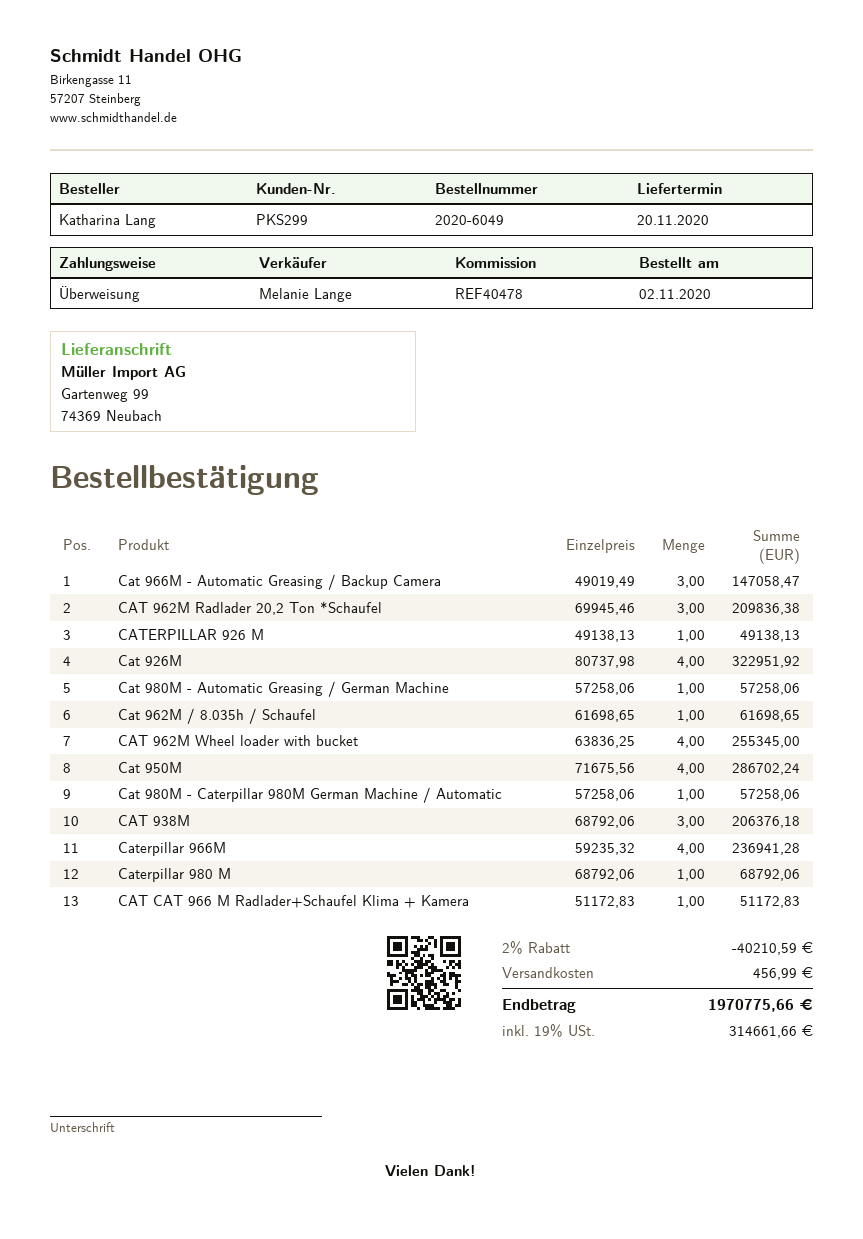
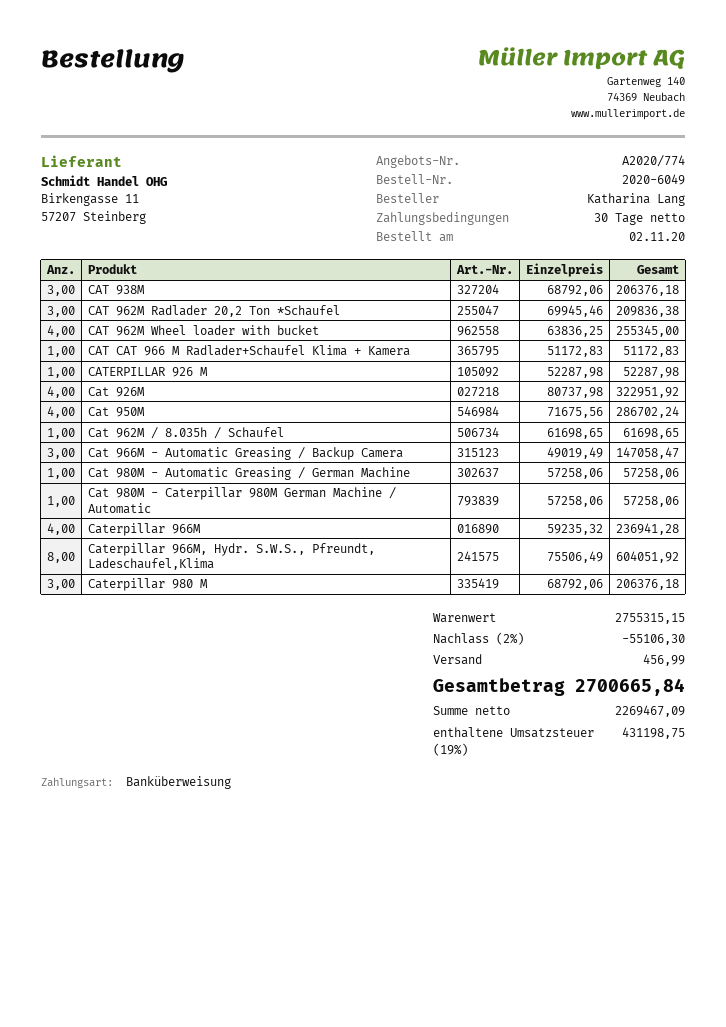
CATERPILLAR 926 M: 1 x 49138.13 = 49138.13 -> 1 x 52287.98 = 52287.98
Caterpillar 980 M: 1 x 68792.06 = 68792.06 -> 3 x 68792.06 = 206376.18
Caterpillar 966M, Hydr. S.W.S., Pfreundt, Ladeschaufel,Klima: none -> 8 x 75506.49 = 604051.92
discount: 2% = 40210.59 -> 2% = 55106.30
tax: 19% = 314661.66 -> 19% = 431198.75
total: 1970775.66 -> 2700665.84

